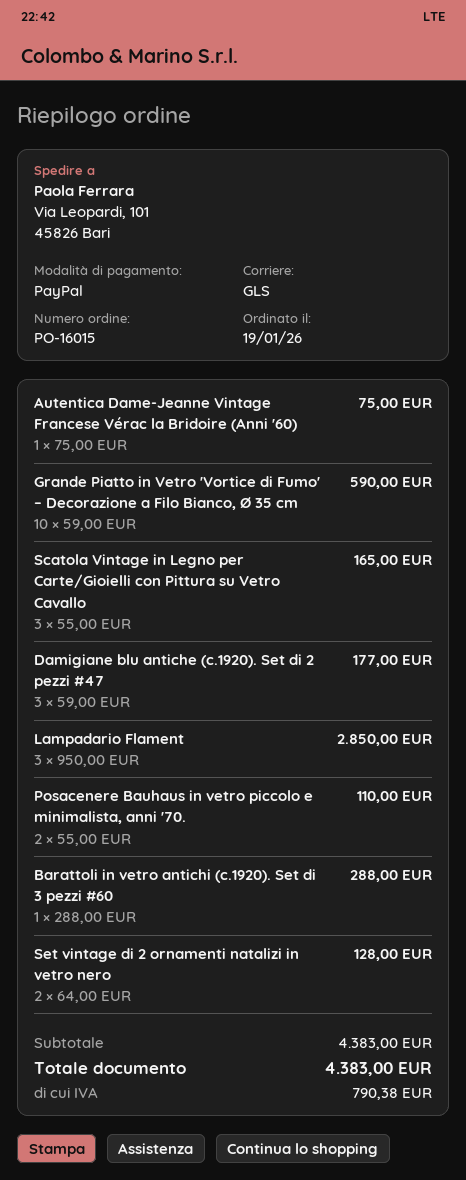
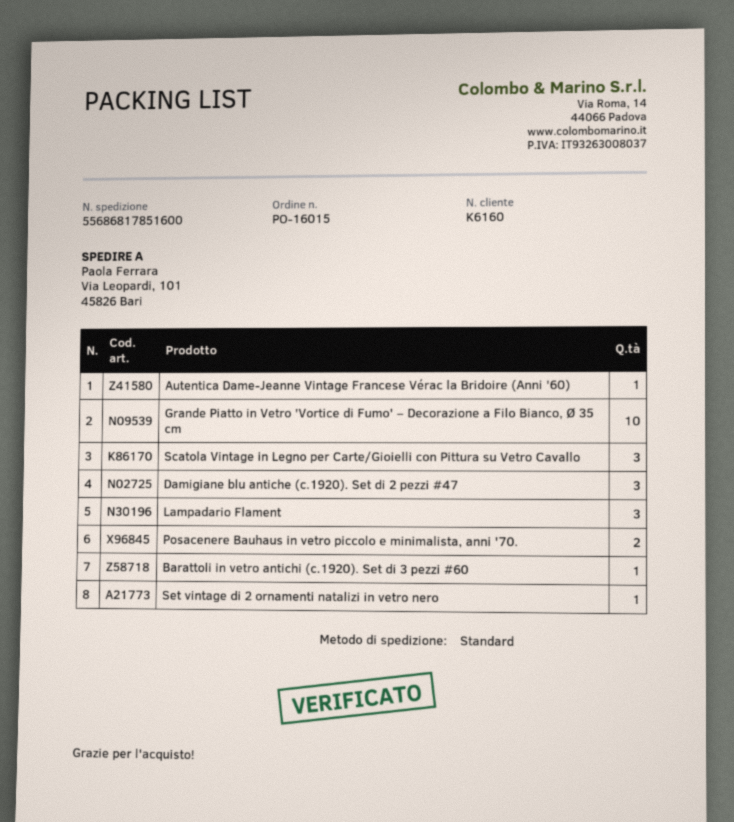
shipping method: GLS -> standard
Set vintage di 2 ornamenti natalizi in vetro nero: 2 -> 1

